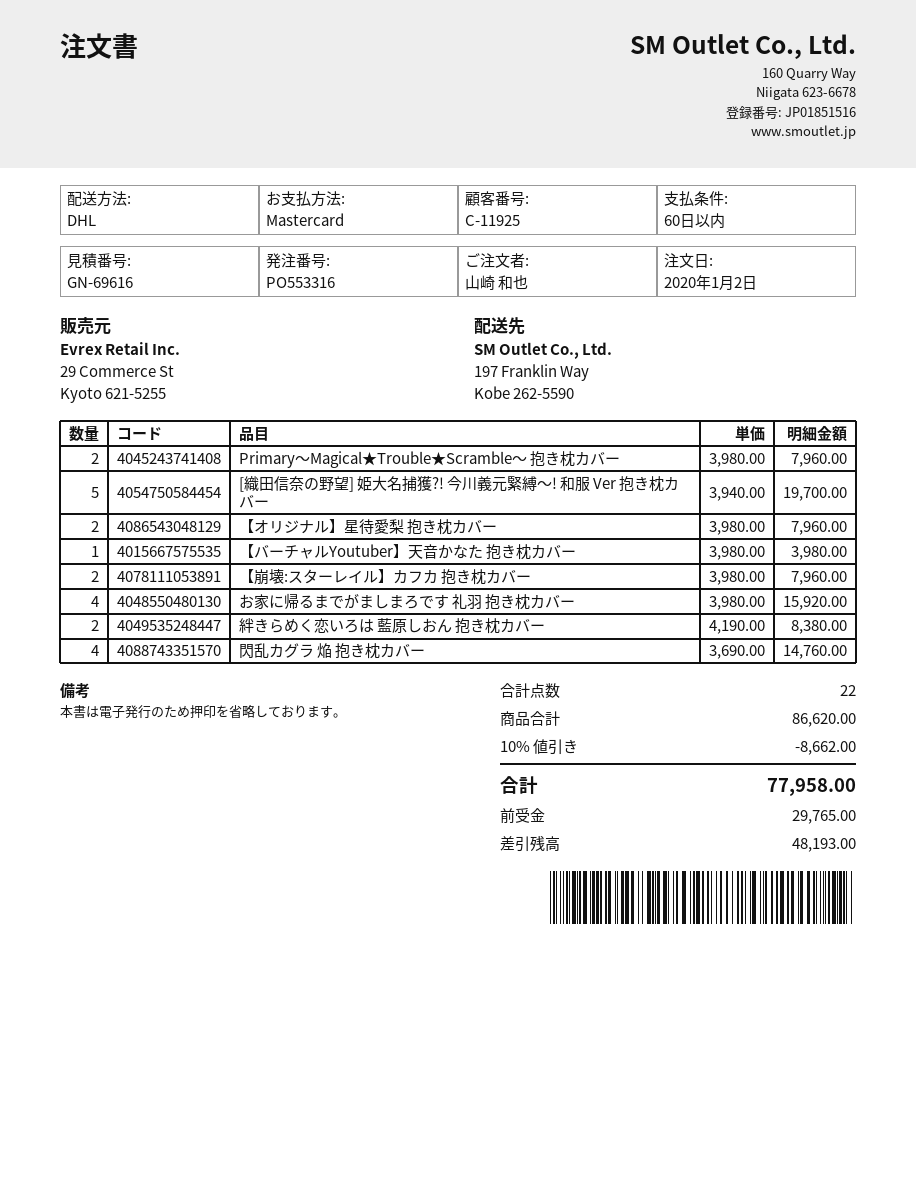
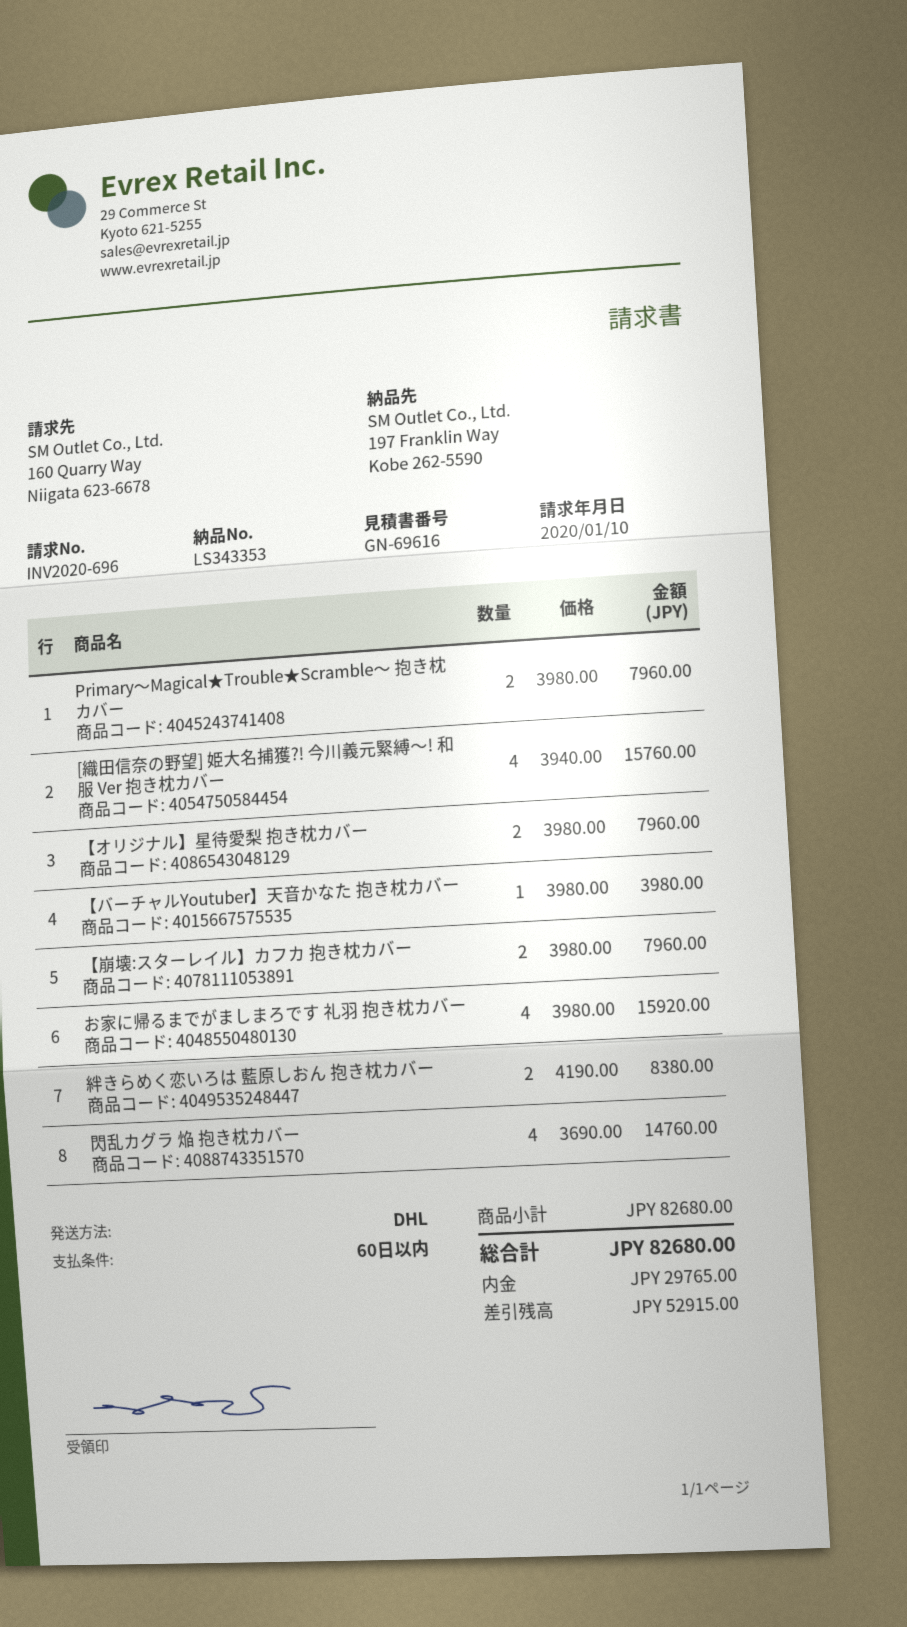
[織田信奈の野望] 姫大名捕獲?! 今川義元緊縛〜! 和服 Ver 抱き枕カバー: 5 x 3940.00 = 19700.00 -> 4 x 3940.00 = 15760.00
subtotal: 86620.00 -> 82680.00
discount: 10% = 8662.00 -> none
total: 77958.00 -> 82680.00
balance: 48193.00 -> 52915.00

